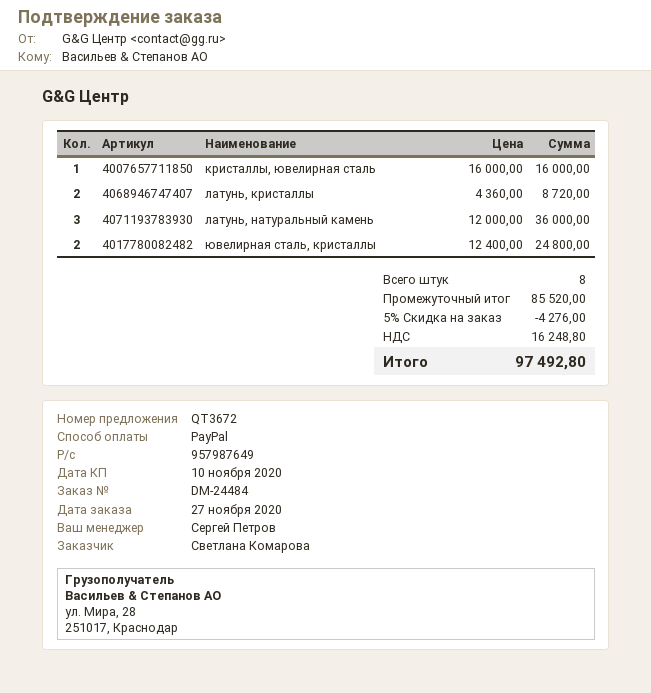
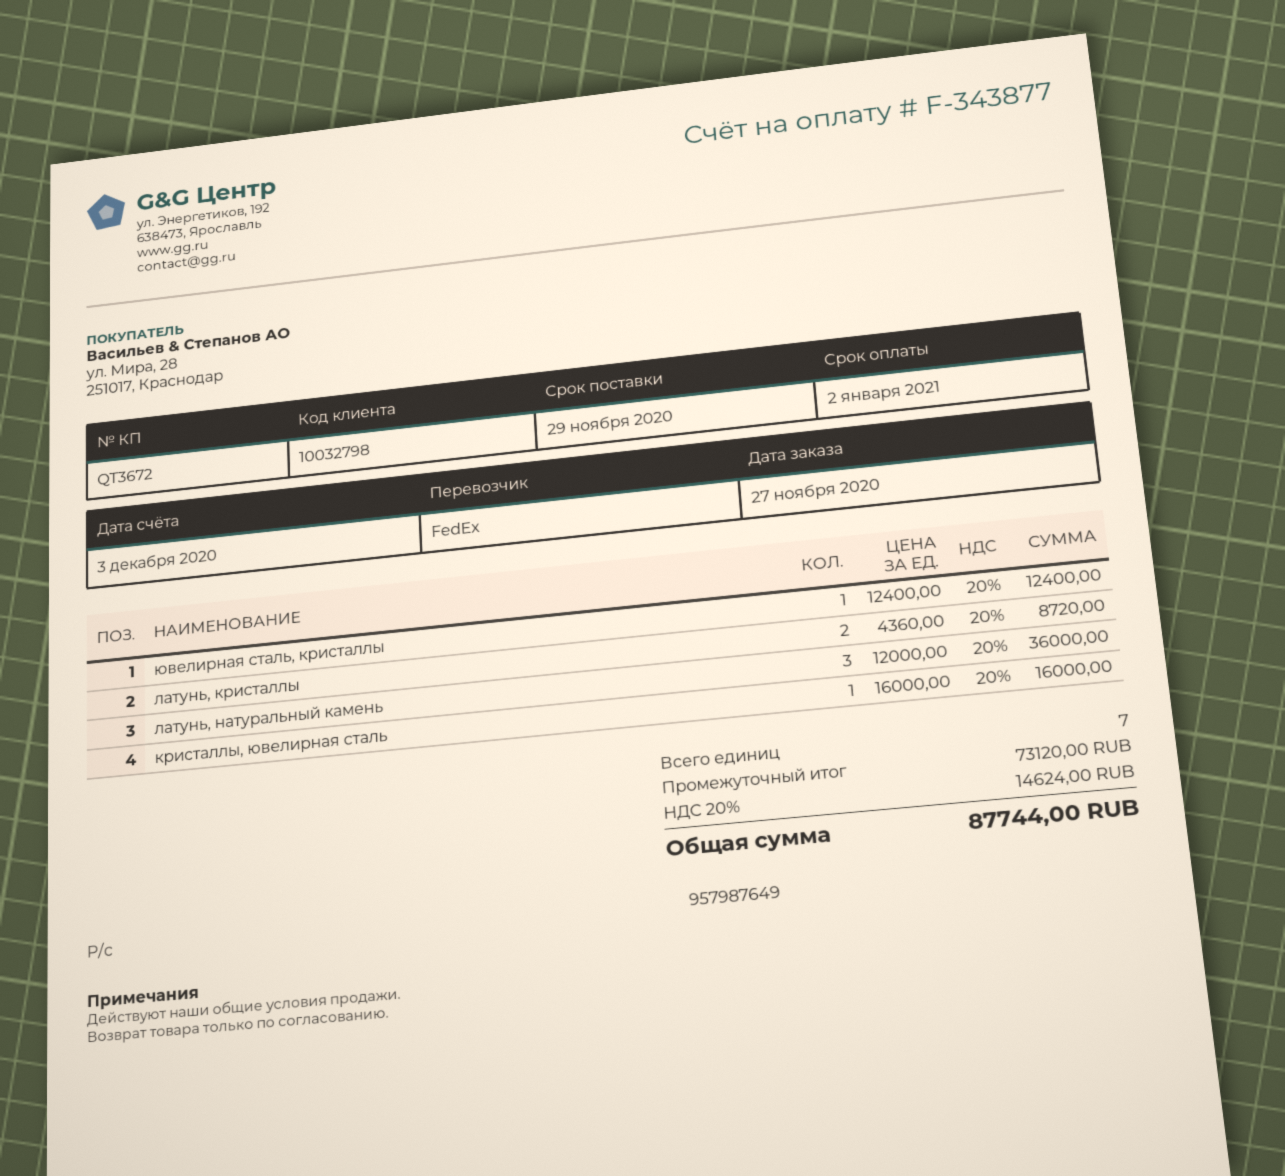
ювелирная сталь, кристаллы: 2 x 12400.00 = 24800.00 -> 1 x 12400.00 = 12400.00
total quantity: 8 -> 7
subtotal: 85520.00 -> 73120.00
discount: 5% = 4276.00 -> none
tax: 16248.80 -> 14624.00
total: 97492.80 -> 87744.00

